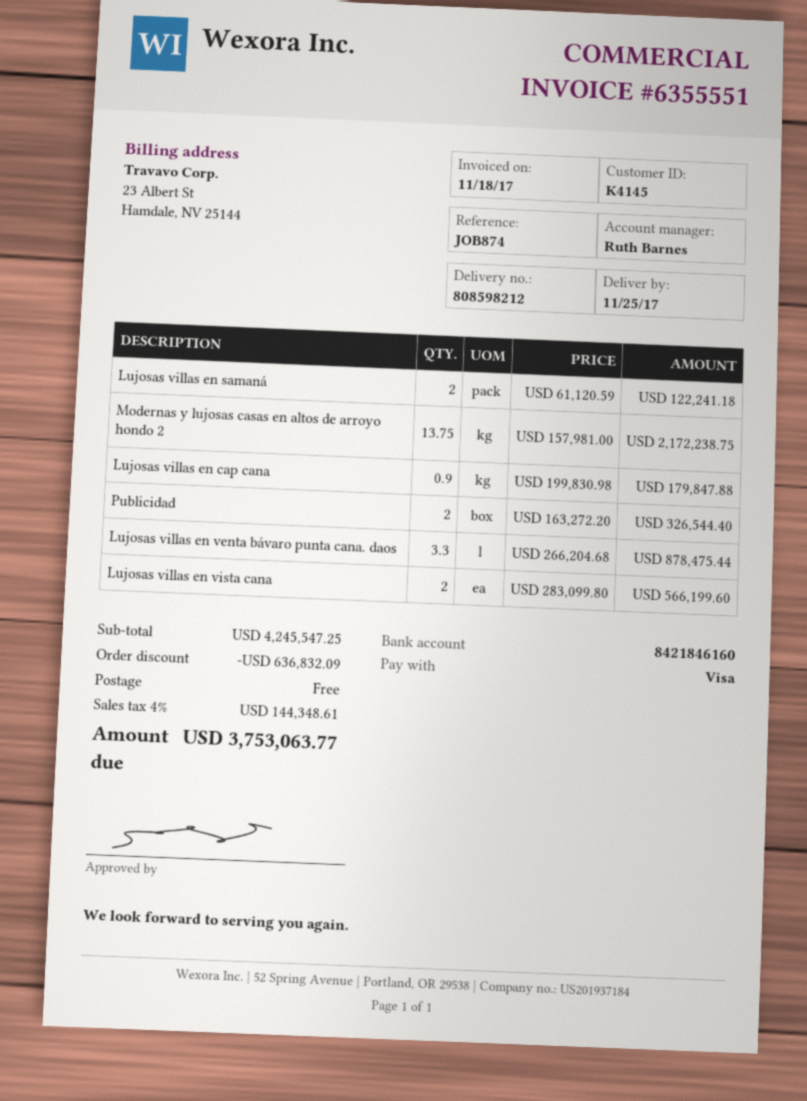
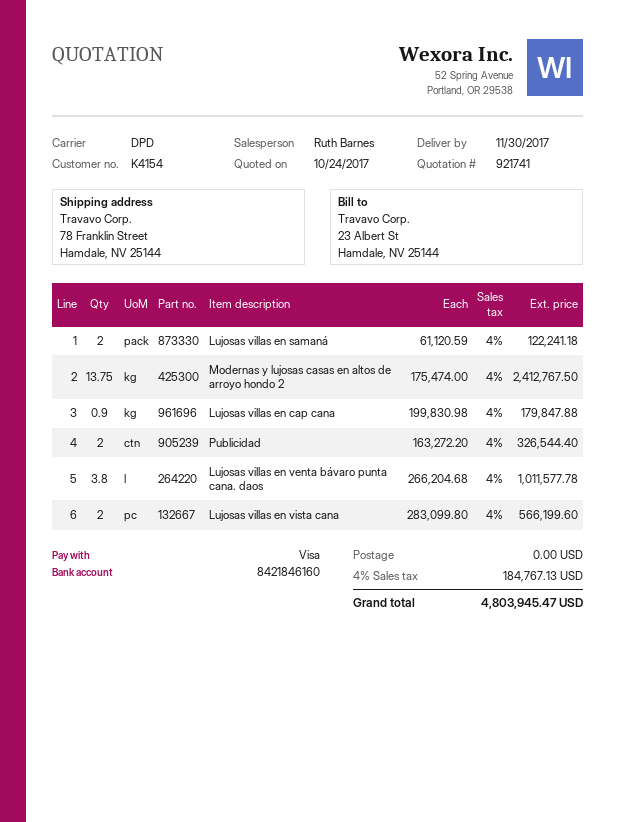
delivery date: 2017-11-25 -> 2017-11-30
customer number: K4145 -> K4154
Modernas y lujosas casas en altos de arroyo hondo 2: 13.75 x 157981.00 = 2172238.75 -> 13.75 x 175474.00 = 2412767.50
Lujosas villas en venta bávaro punta cana. daos: 3.3 x 266204.68 = 878475.44 -> 3.8 x 266204.68 = 1011577.78
discount: 636832.09 -> none
tax: 4% = 144348.61 -> 4% = 184767.13
total: 3753063.77 -> 4803945.47

